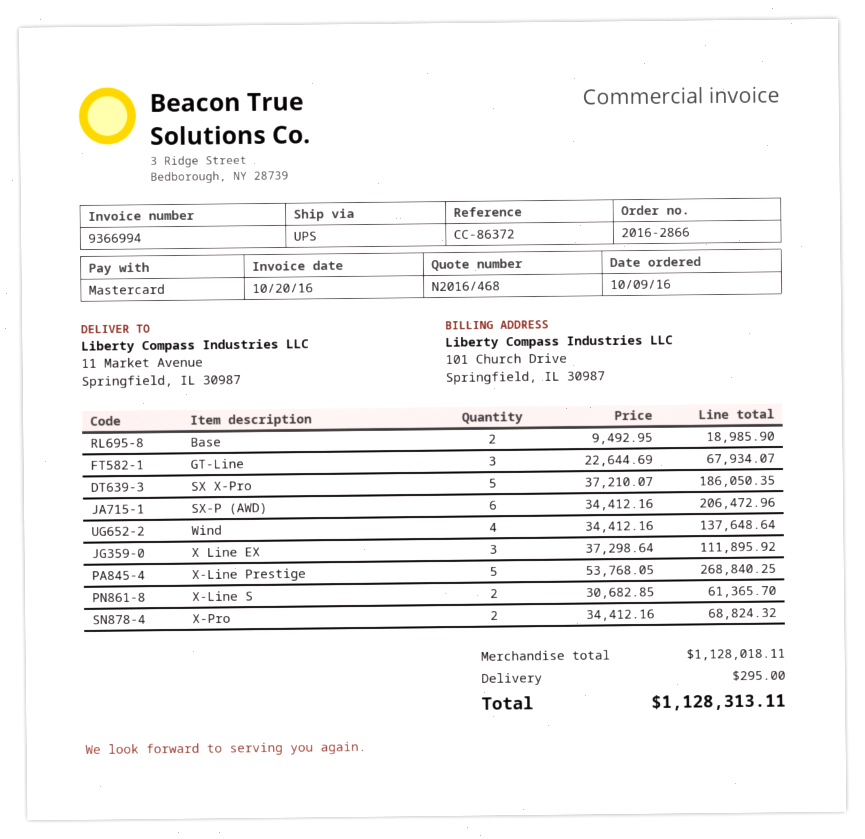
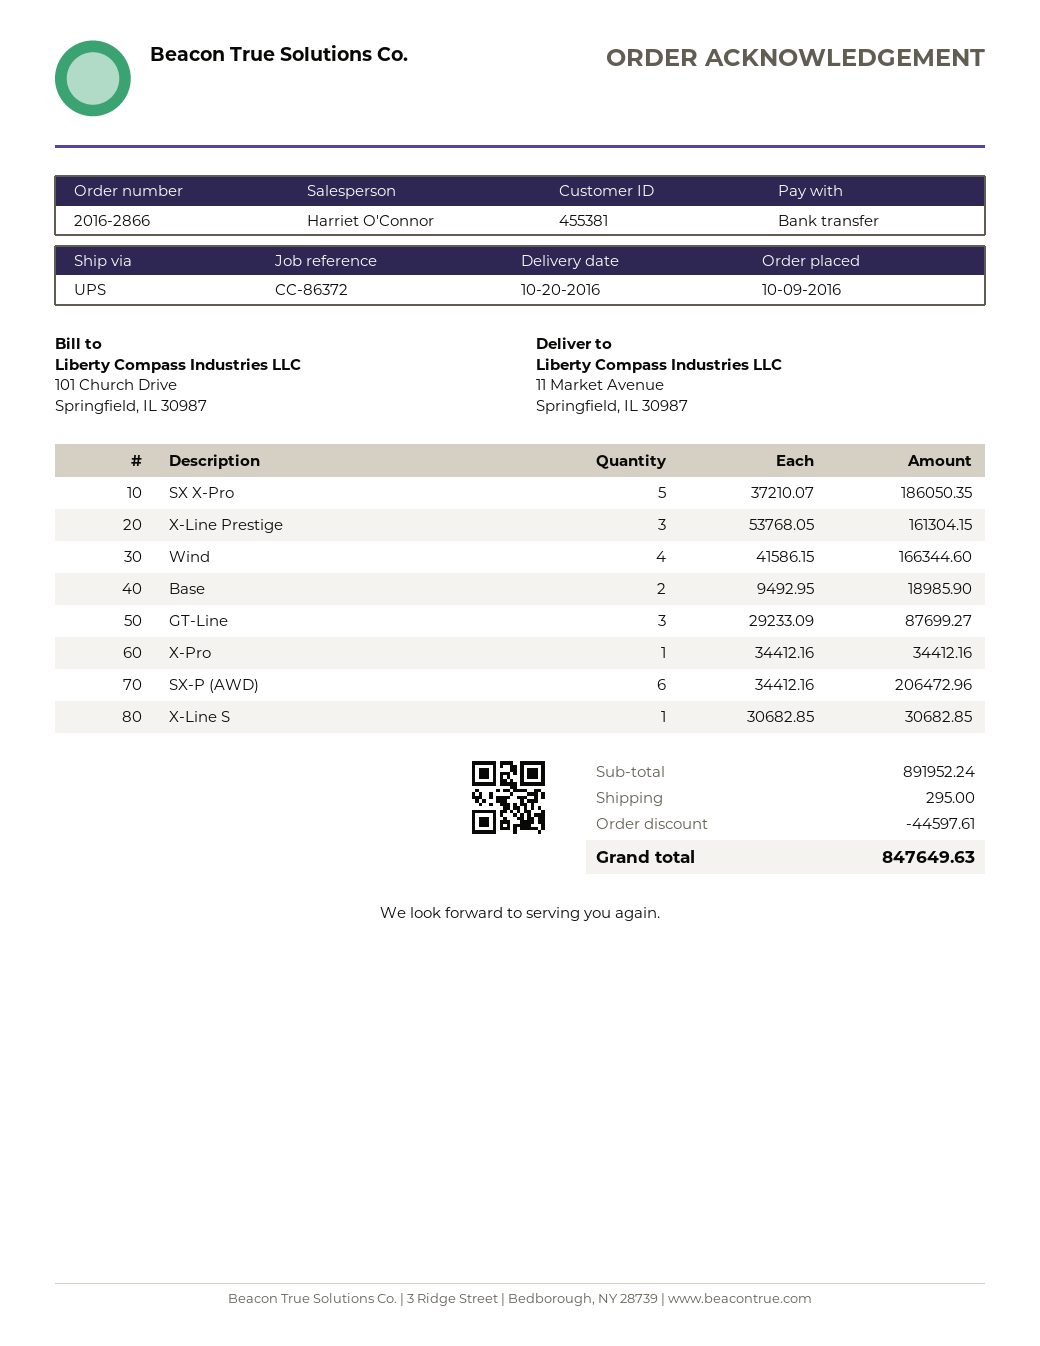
payment method: Mastercard -> bank transfer
GT-Line: 3 x 22644.69 = 67934.07 -> 3 x 29233.09 = 87699.27
Wind: 4 x 34412.16 = 137648.64 -> 4 x 41586.15 = 166344.60
X Line EX: 3 x 37298.64 = 111895.92 -> none
X-Line Prestige: 5 x 53768.05 = 268840.25 -> 3 x 53768.05 = 161304.15
X-Line S: 2 x 30682.85 = 61365.70 -> 1 x 30682.85 = 30682.85
X-Pro: 2 x 34412.16 = 68824.32 -> 1 x 34412.16 = 34412.16
subtotal: 1128018.11 -> 891952.24
discount: none -> 44597.61
total: 1128313.11 -> 847649.63

